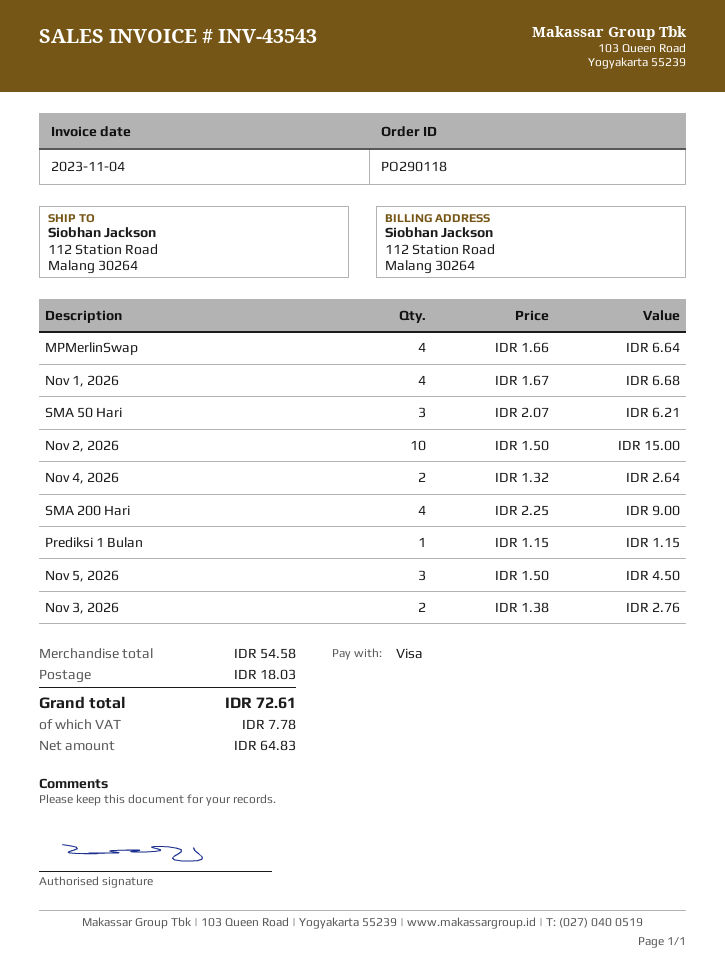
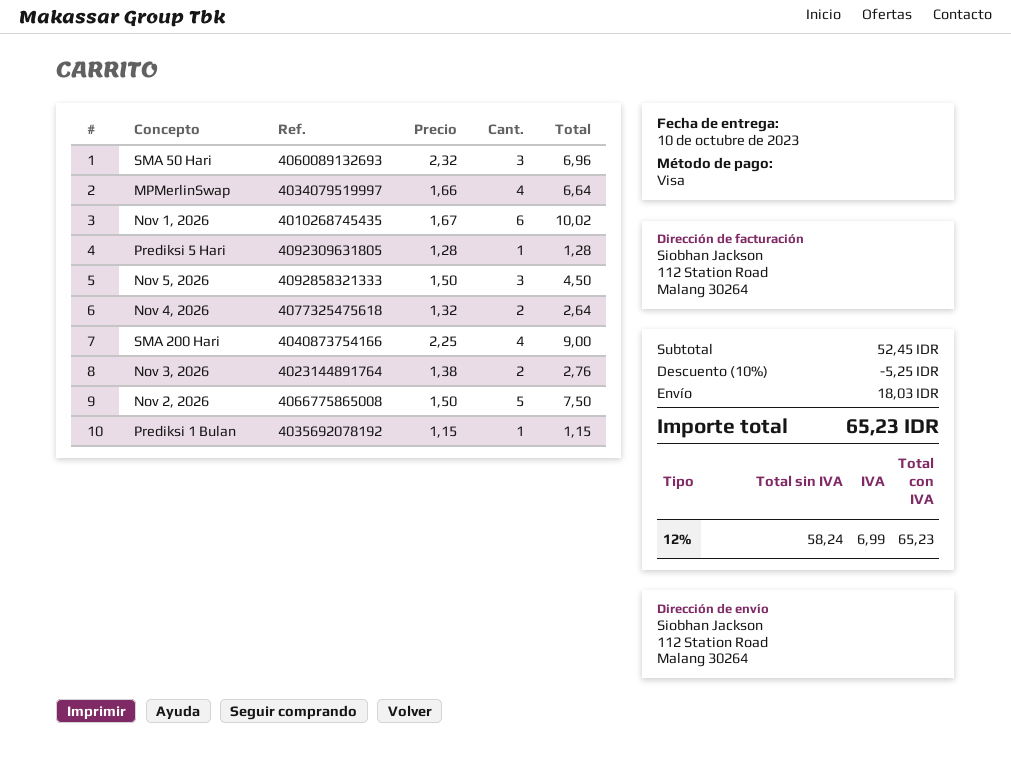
Nov 1, 2026: 4 x 1.67 = 6.68 -> 6 x 1.67 = 10.02
SMA 50 Hari: 3 x 2.07 = 6.21 -> 3 x 2.32 = 6.96
Nov 2, 2026: 10 x 1.50 = 15.00 -> 5 x 1.50 = 7.50
Prediksi 5 Hari: none -> 1 x 1.28 = 1.28
subtotal: 54.58 -> 52.45
discount: none -> 10% = 5.25
net: 64.83 -> 58.24
tax: 7.78 -> 6.99
total: 72.61 -> 65.23

